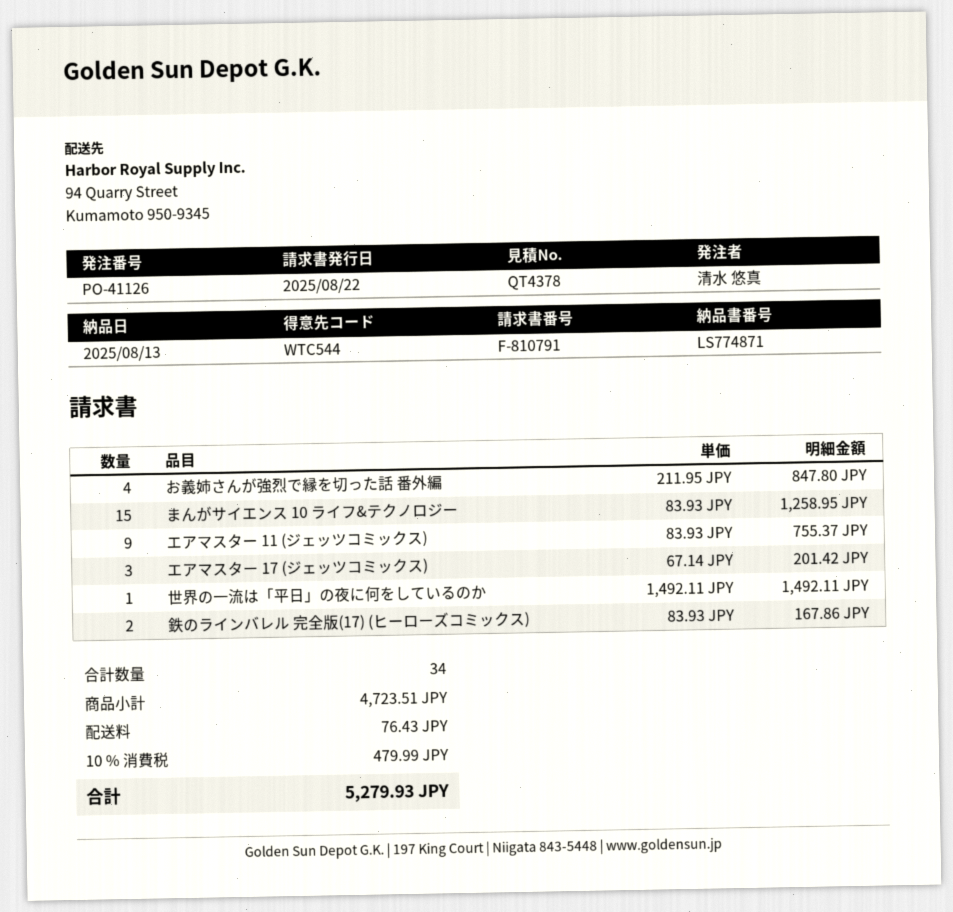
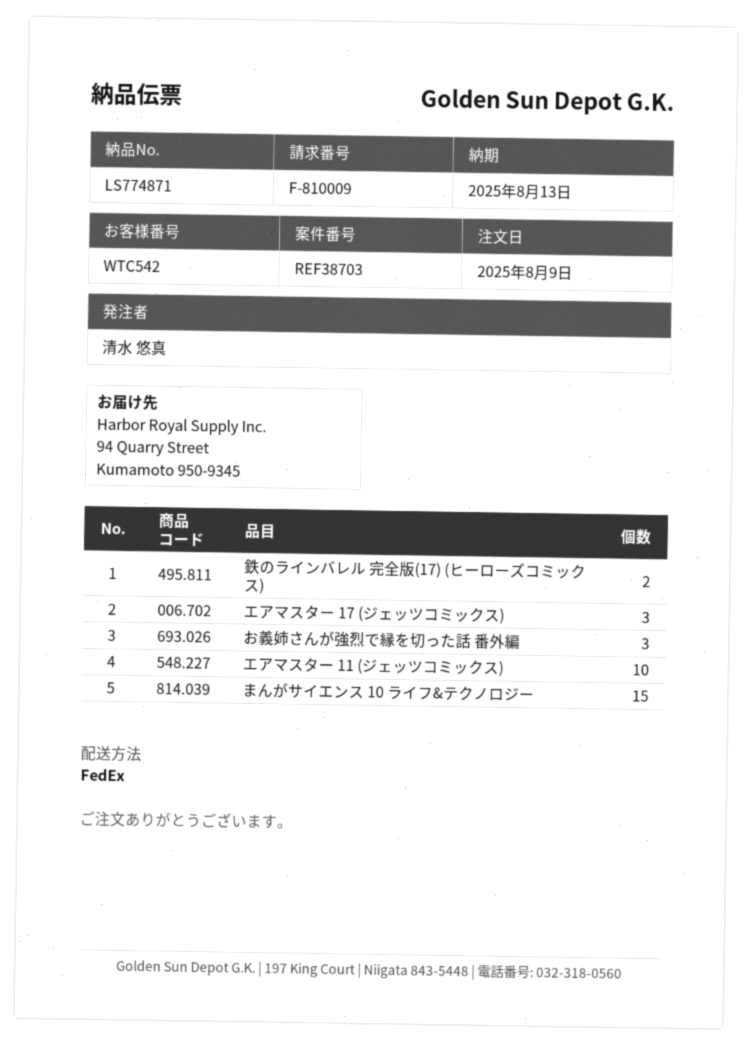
invoice number: F-810791 -> F-810009
customer number: WTC544 -> WTC542
お義姉さんが強烈で縁を切った話 番外編: 4 -> 3
エアマスター 11 (ジェッツコミックス): 9 -> 10
世界の一流は「平日」の夜に何をしているのか: 1 -> none

